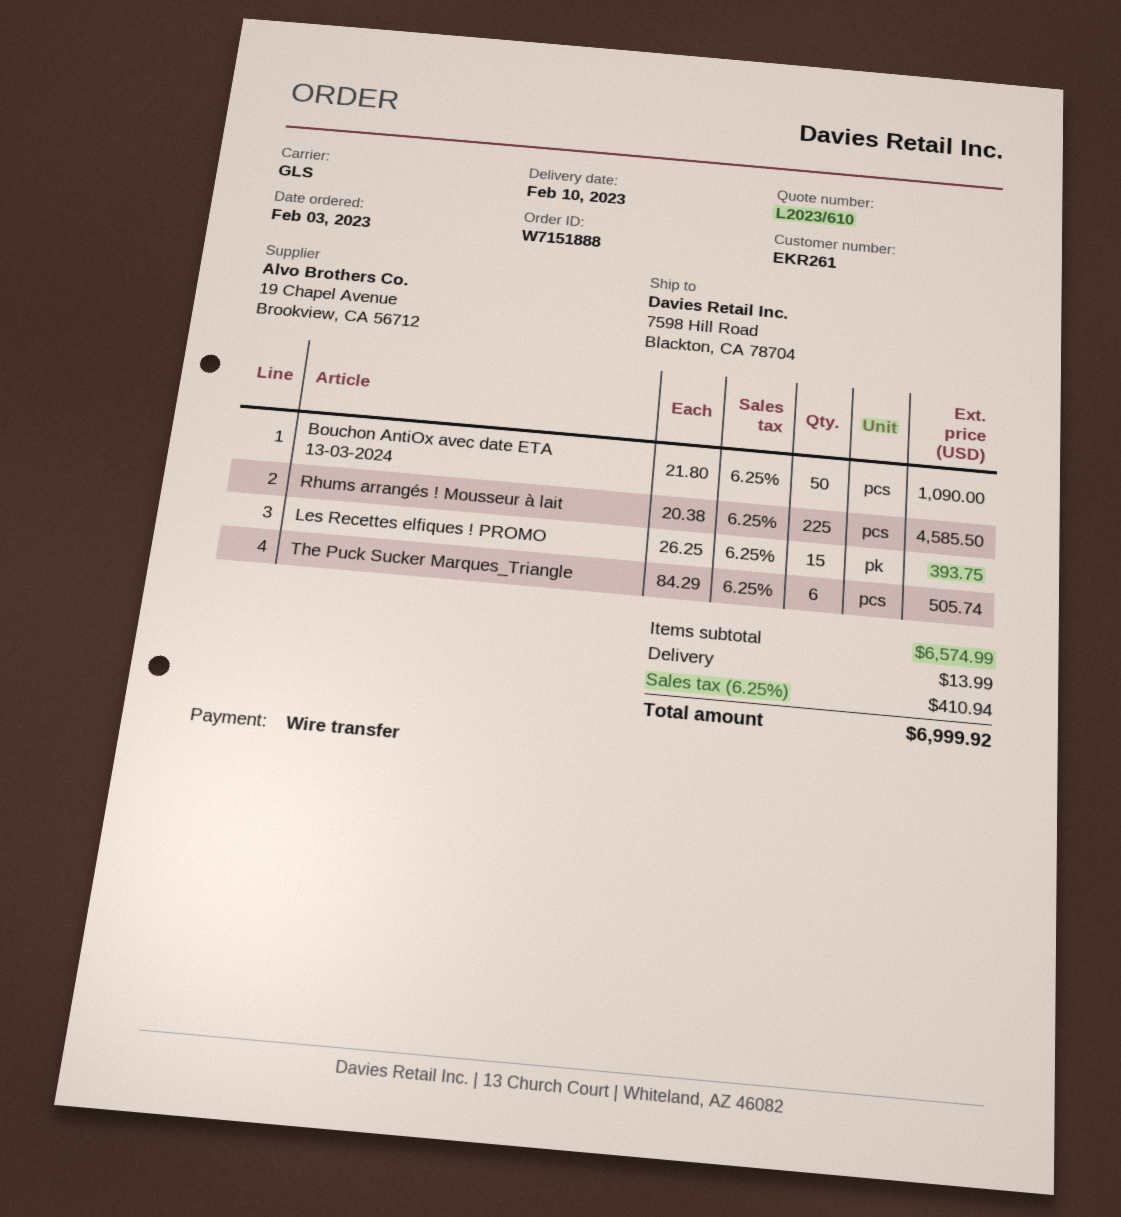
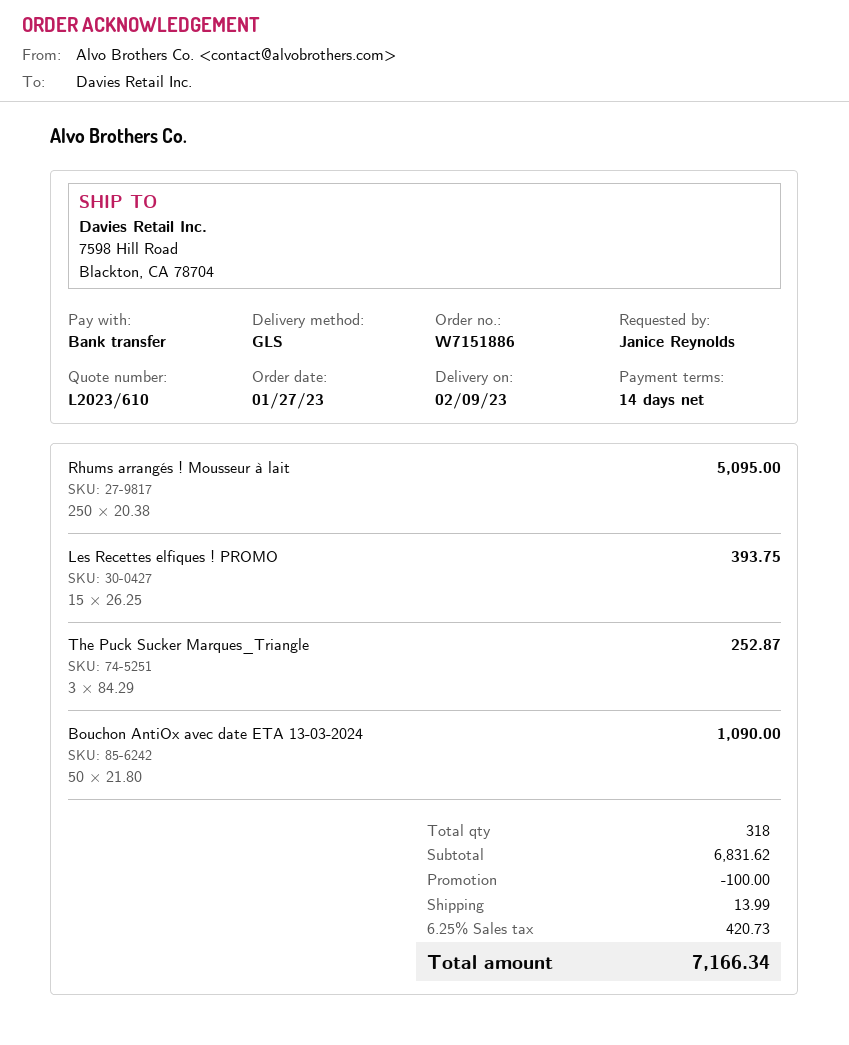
order number: W7151888 -> W7151886
order date: 2023-02-03 -> 2023-01-27
delivery date: 2023-02-10 -> 2023-02-09
Rhums arrangés ! Mousseur à lait: 225 x 20.38 = 4585.50 -> 250 x 20.38 = 5095.00
The Puck Sucker Marques_Triangle: 6 x 84.29 = 505.74 -> 3 x 84.29 = 252.87
subtotal: 6574.99 -> 6831.62
discount: none -> 100.00
tax: 6.25% = 410.94 -> 6.25% = 420.73
total: 6999.92 -> 7166.34

